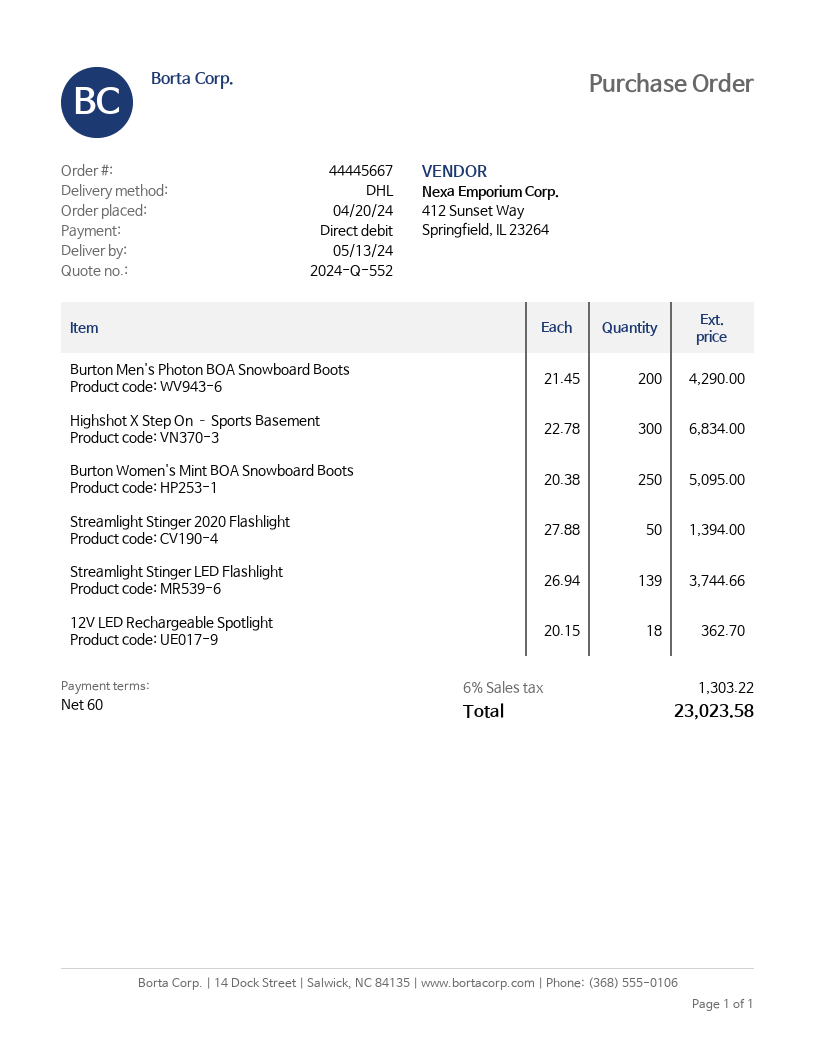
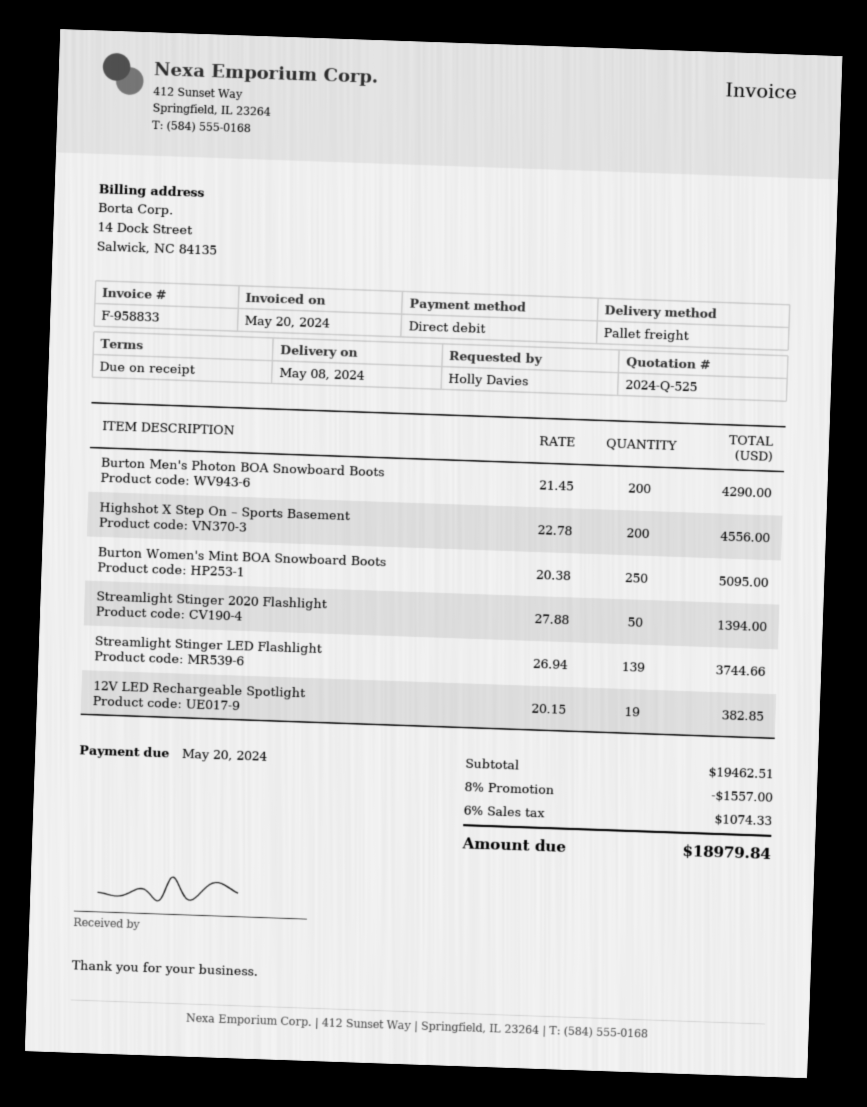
quote number: 2024-Q-552 -> 2024-Q-525
delivery date: 2024-05-13 -> 2024-05-08
payment terms: 60 days -> on receipt
shipping method: DHL -> pallet freight
Highshot X Step On – Sports Basement: 300 x 22.78 = 6834.00 -> 200 x 22.78 = 4556.00
12V LED Rechargeable Spotlight: 18 x 20.15 = 362.70 -> 19 x 20.15 = 382.85
discount: none -> 8% = 1557.00
tax: 6% = 1303.22 -> 6% = 1074.33
total: 23023.58 -> 18979.84

